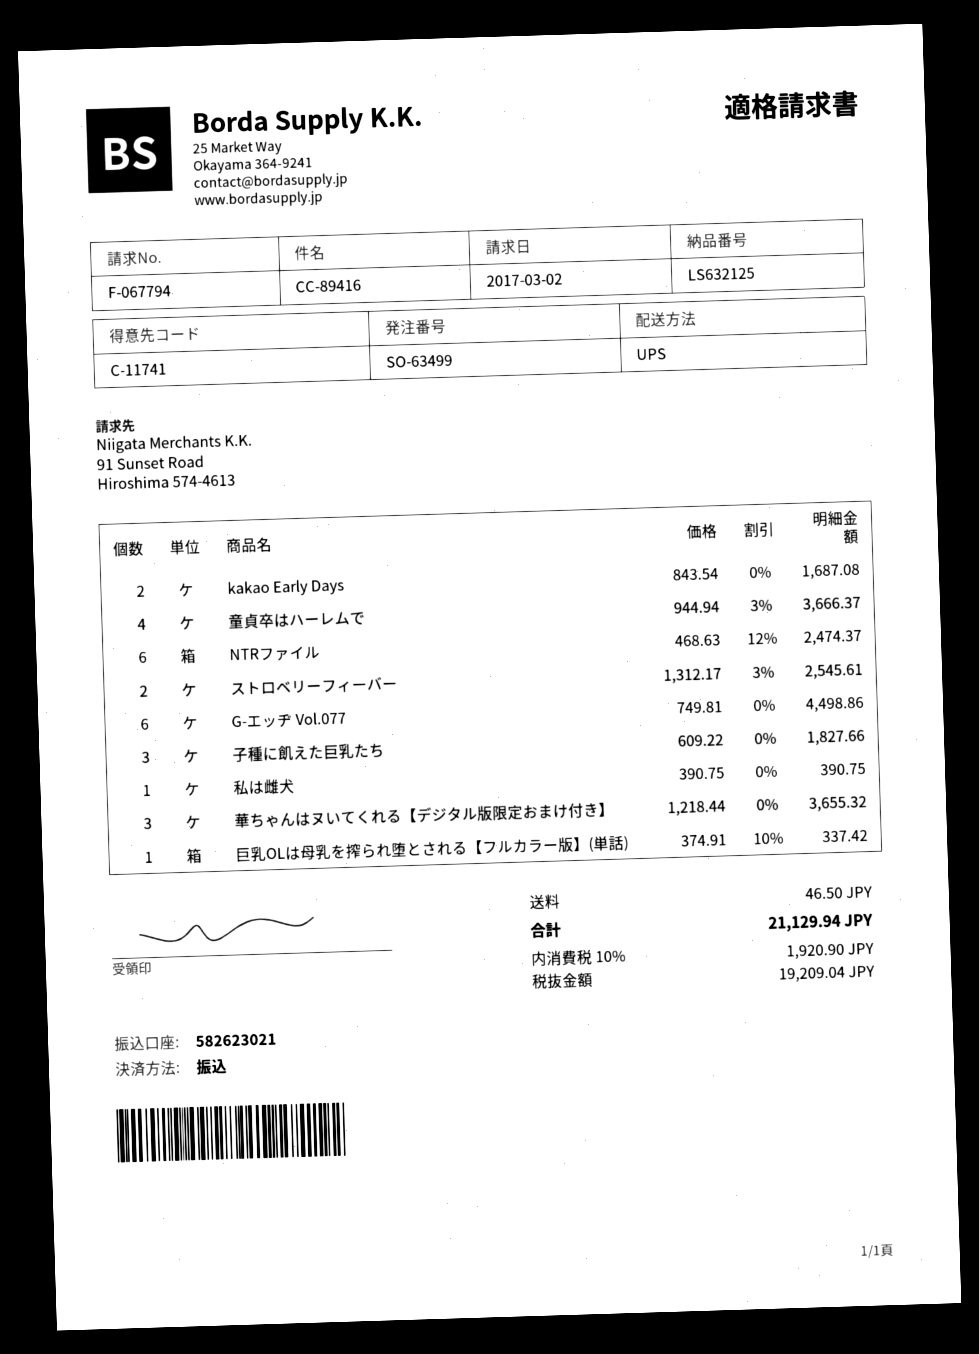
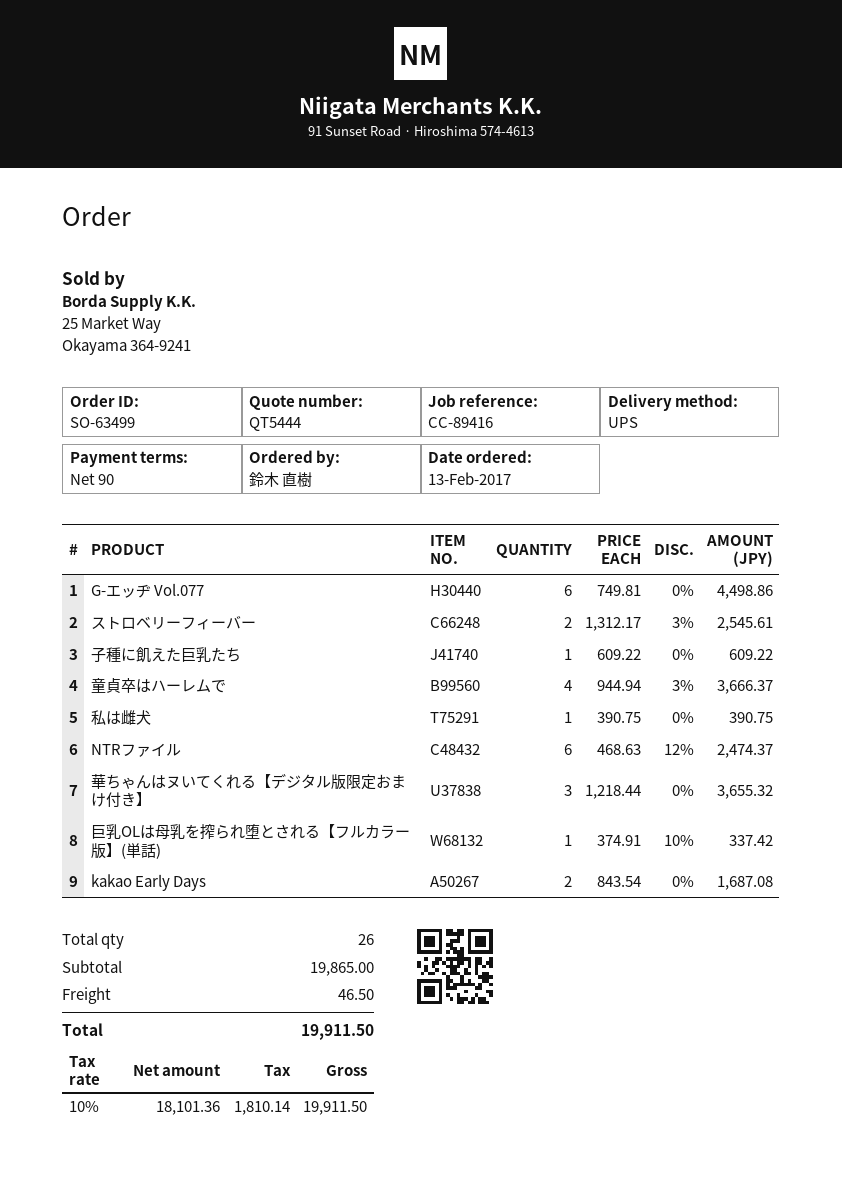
子種に飢えた巨乳たち: 3 x 609.22 = 1827.66 -> 1 x 609.22 = 609.22
net: 19209.04 -> 18101.36
tax: 10% = 1920.90 -> 10% = 1810.14
total: 21129.94 -> 19911.50

